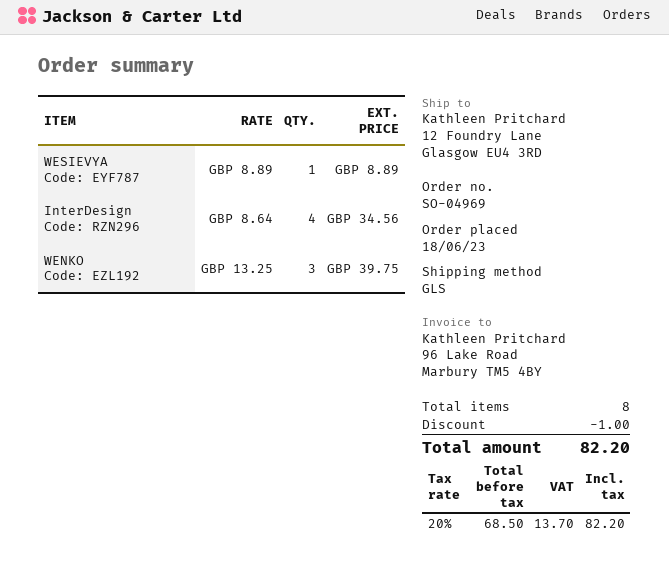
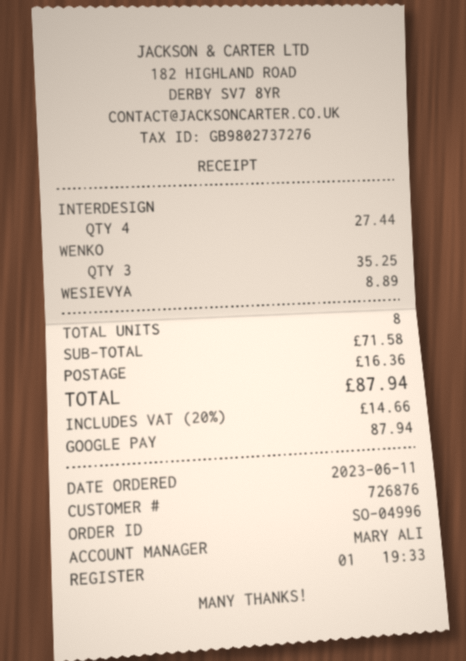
order number: SO-04969 -> SO-04996
order date: 2023-06-18 -> 2023-06-11
InterDesign: 4 for 34.56 -> 4 for 27.44
WENKO: 3 for 39.75 -> 3 for 35.25
discount: 1.00 -> none
shipping: none -> 16.36
tax: 20% = 13.70 -> 20% = 14.66
total: 82.20 -> 87.94

